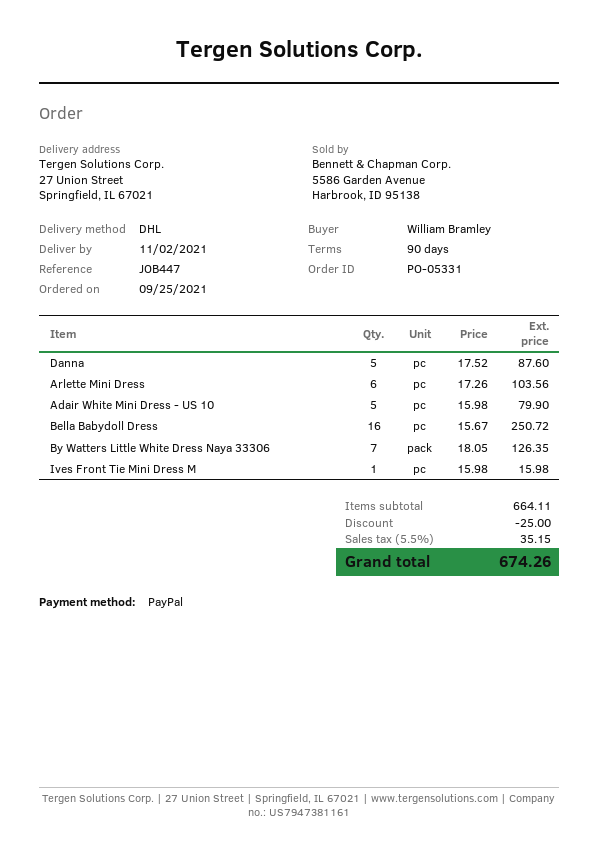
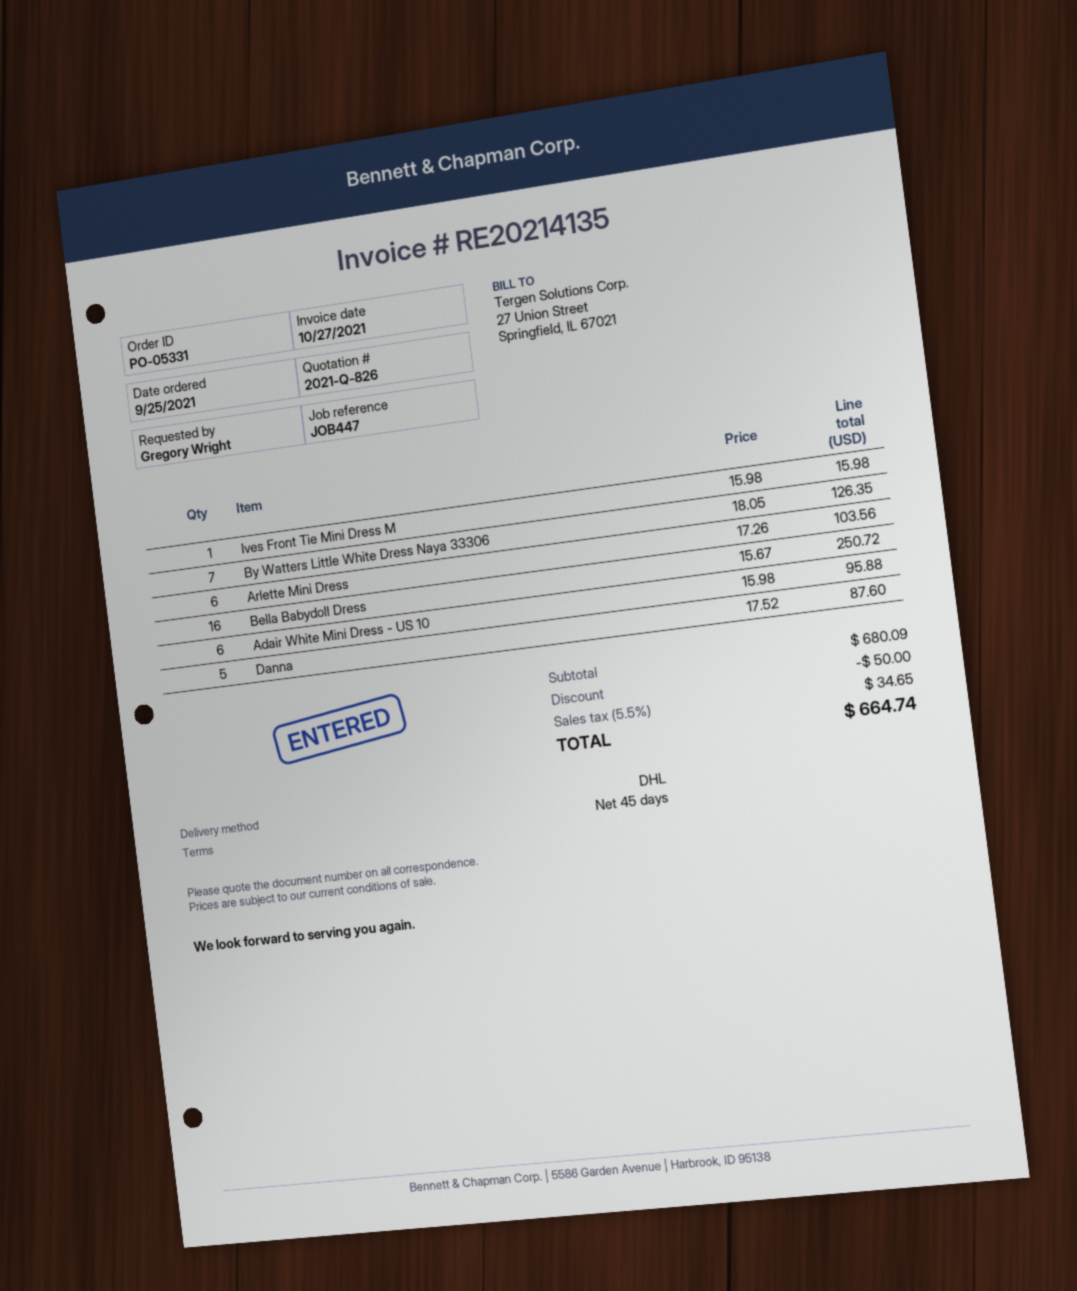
payment terms: 90 days -> 45 days
ordered by: William Bramley -> Gregory Wright
Adair White Mini Dress - US 10: 5 x 15.98 = 79.90 -> 6 x 15.98 = 95.88
subtotal: 664.11 -> 680.09
discount: 25.00 -> 50.00
tax: 5.5% = 35.15 -> 5.5% = 34.65
total: 674.26 -> 664.74

